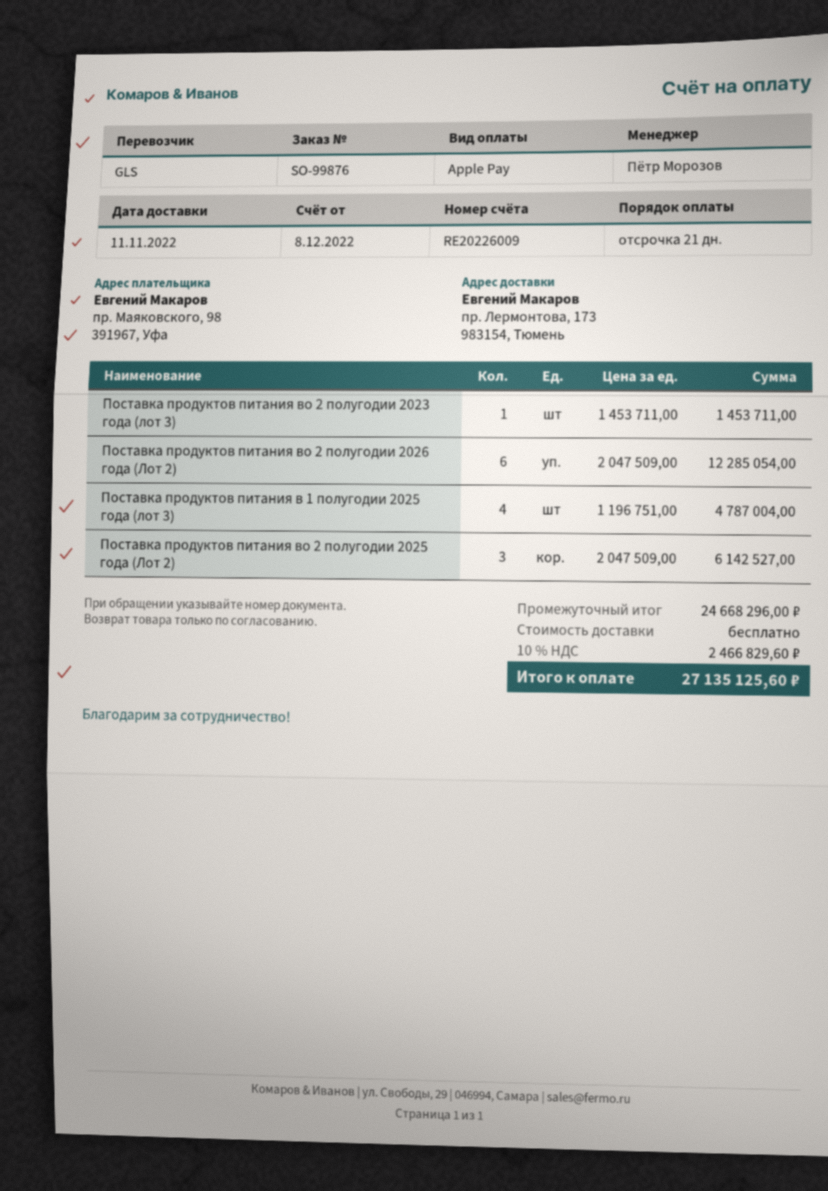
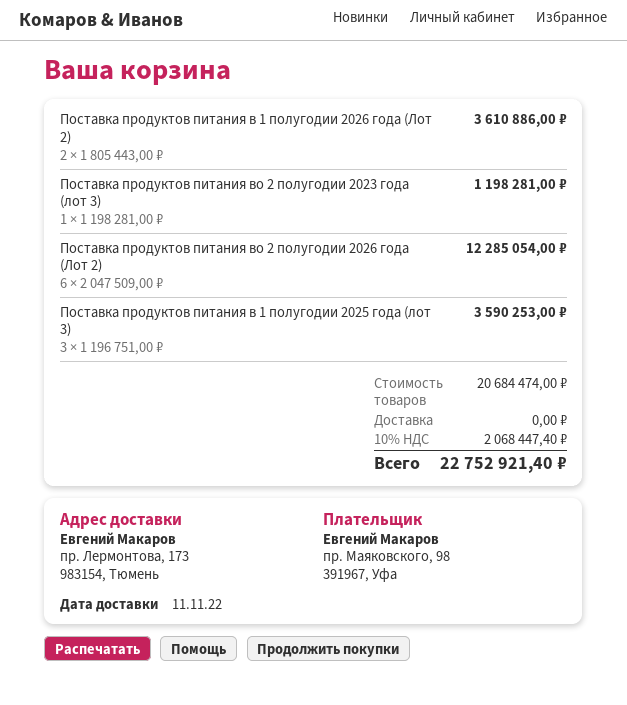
Поставка продуктов питания во 2 полугодии 2023 года (лот 3): 1 x 1453711.00 = 1453711.00 -> 1 x 1198281.00 = 1198281.00
Поставка продуктов питания в 1 полугодии 2025 года (лот 3): 4 x 1196751.00 = 4787004.00 -> 3 x 1196751.00 = 3590253.00
Поставка продуктов питания во 2 полугодии 2025 года (Лот 2): 3 x 2047509.00 = 6142527.00 -> none
Поставка продуктов питания в 1 полугодии 2026 года (Лот 2): none -> 2 x 1805443.00 = 3610886.00
subtotal: 24668296.00 -> 20684474.00
tax: 10% = 2466829.60 -> 10% = 2068447.40
total: 27135125.60 -> 22752921.40

